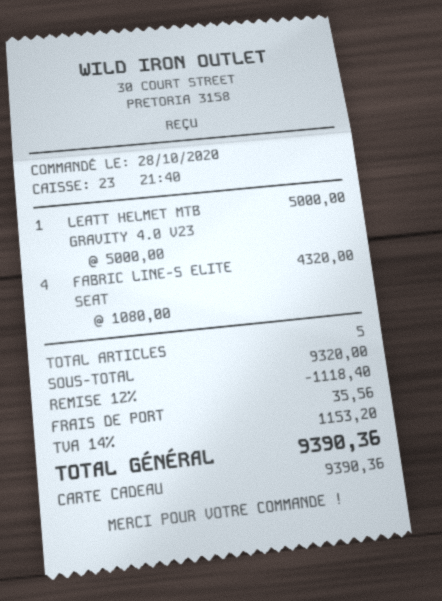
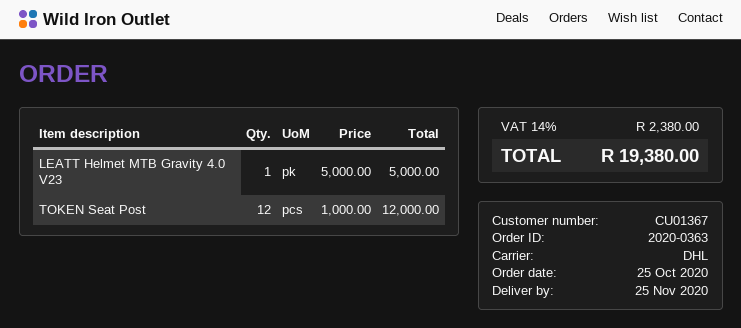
order date: 2020-10-28 -> 2020-10-25
FABRIC LINE-S ELITE SEAT: 4 x 1080.00 = 4320.00 -> none
TOKEN Seat Post: none -> 12 x 1000.00 = 12000.00
discount: 12% = 1118.40 -> none
shipping: 35.56 -> none
tax: 14% = 1153.20 -> 14% = 2380.00
total: 9390.36 -> 19380.00

